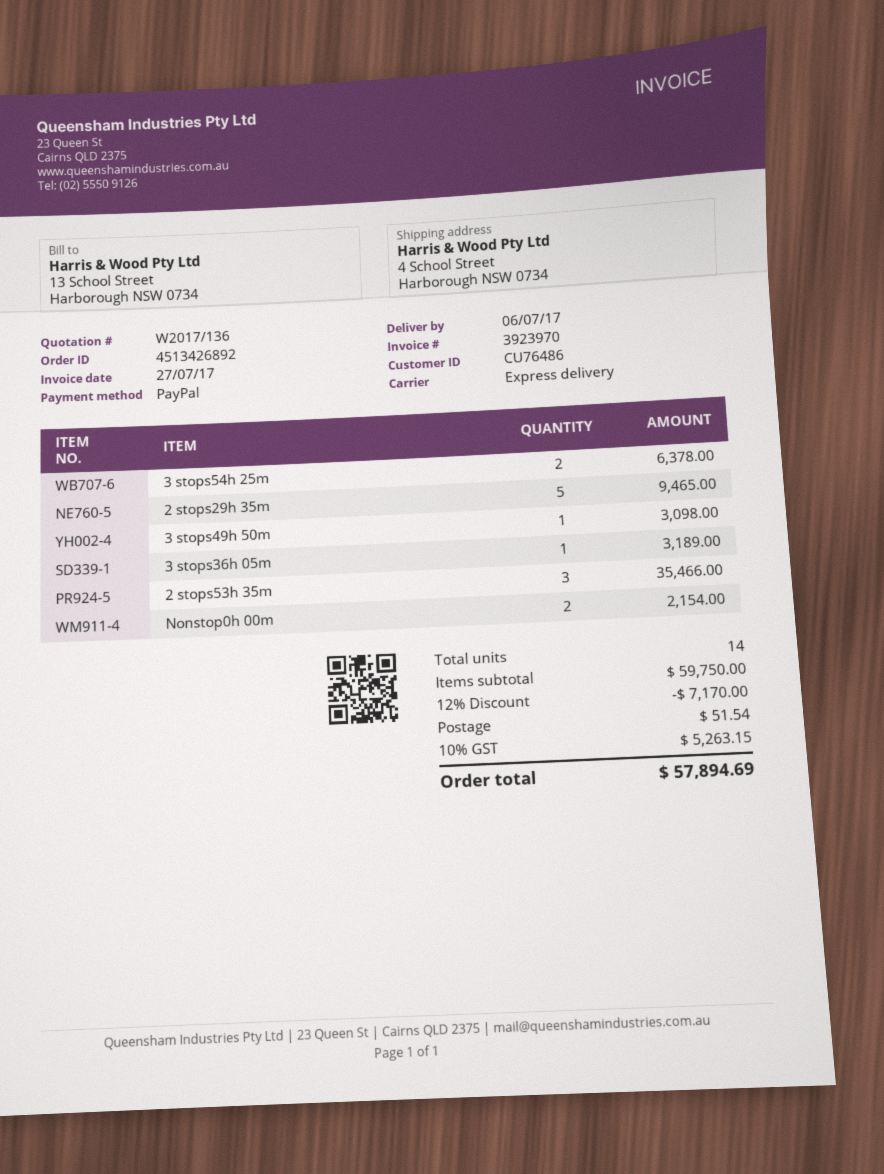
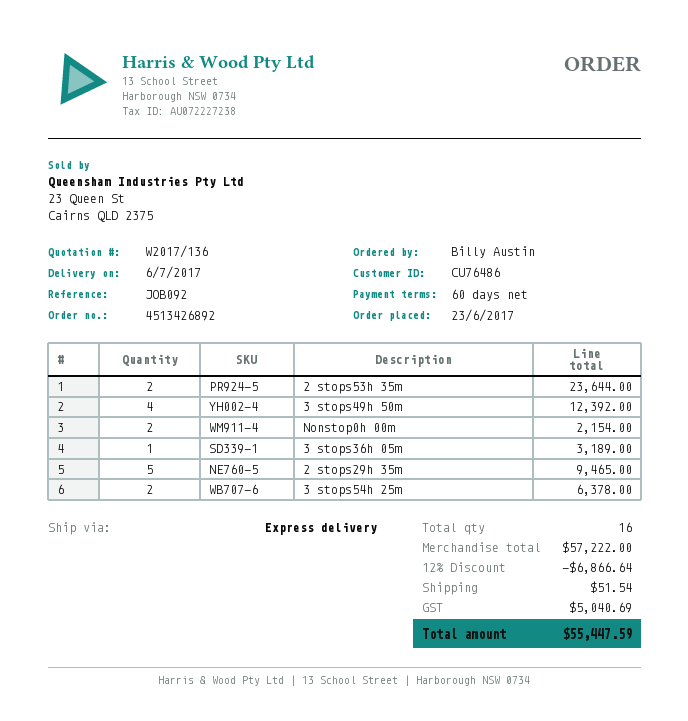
3 stops49h 50m: 1 for 3098.00 -> 4 for 12392.00
2 stops53h 35m: 3 for 35466.00 -> 2 for 23644.00
total quantity: 14 -> 16
subtotal: 59750.00 -> 57222.00
discount: 12% = 7170.00 -> 12% = 6866.64
tax: 5263.15 -> 5040.69
total: 57894.69 -> 55447.59

